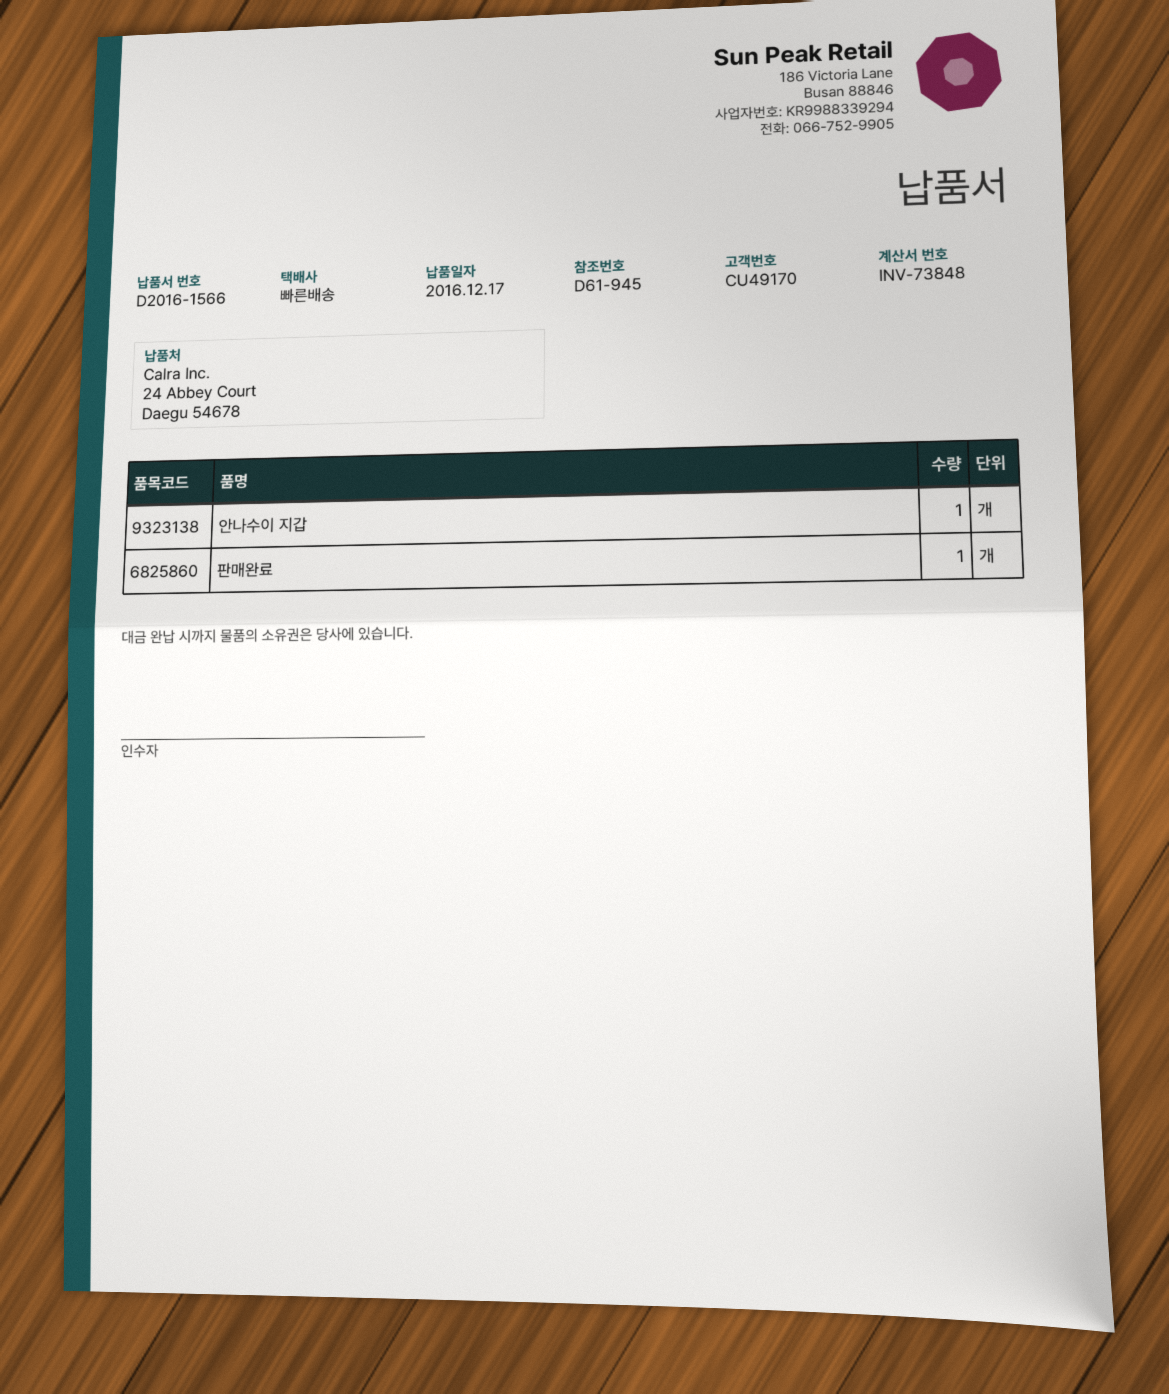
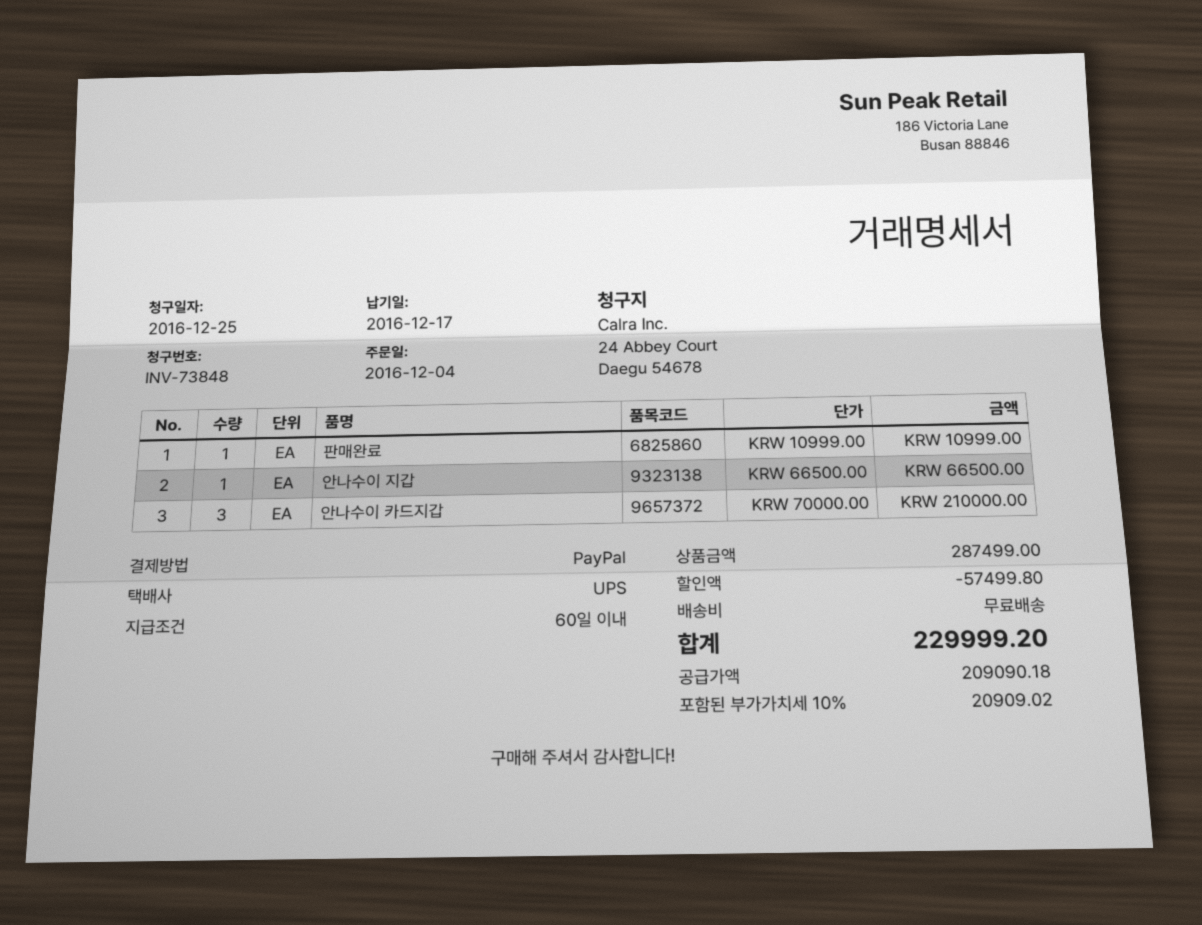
shipping method: express -> UPS
안나수이 카드지갑: none -> 3

